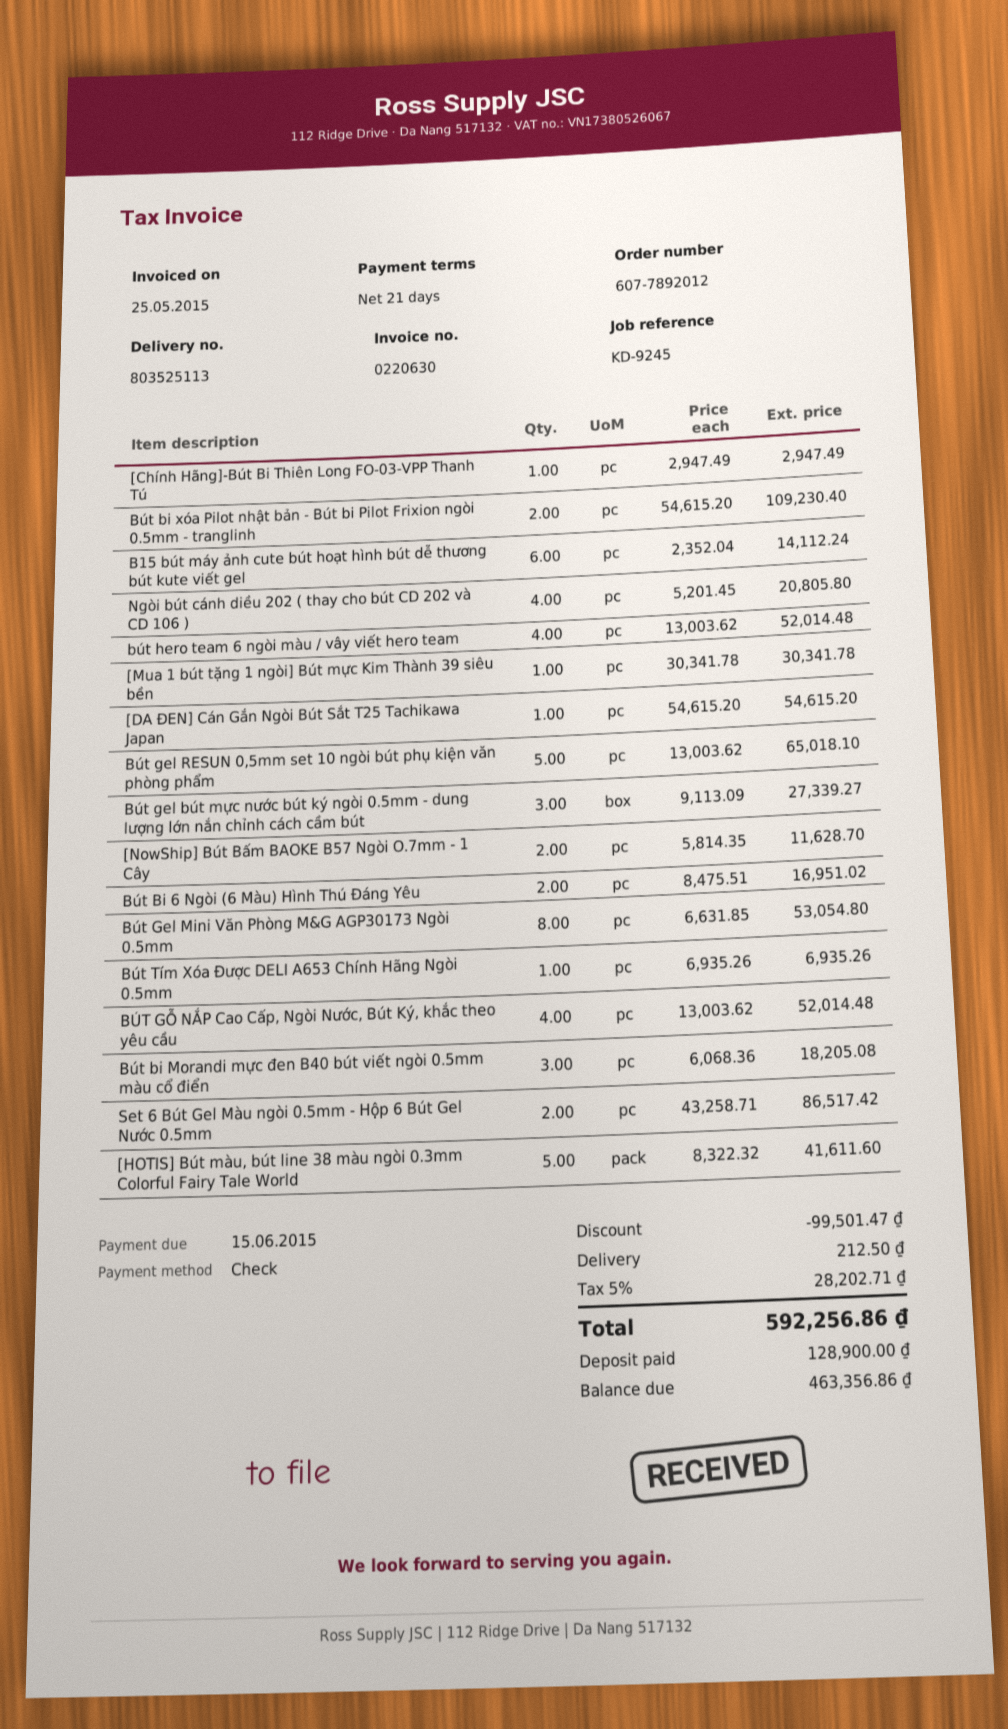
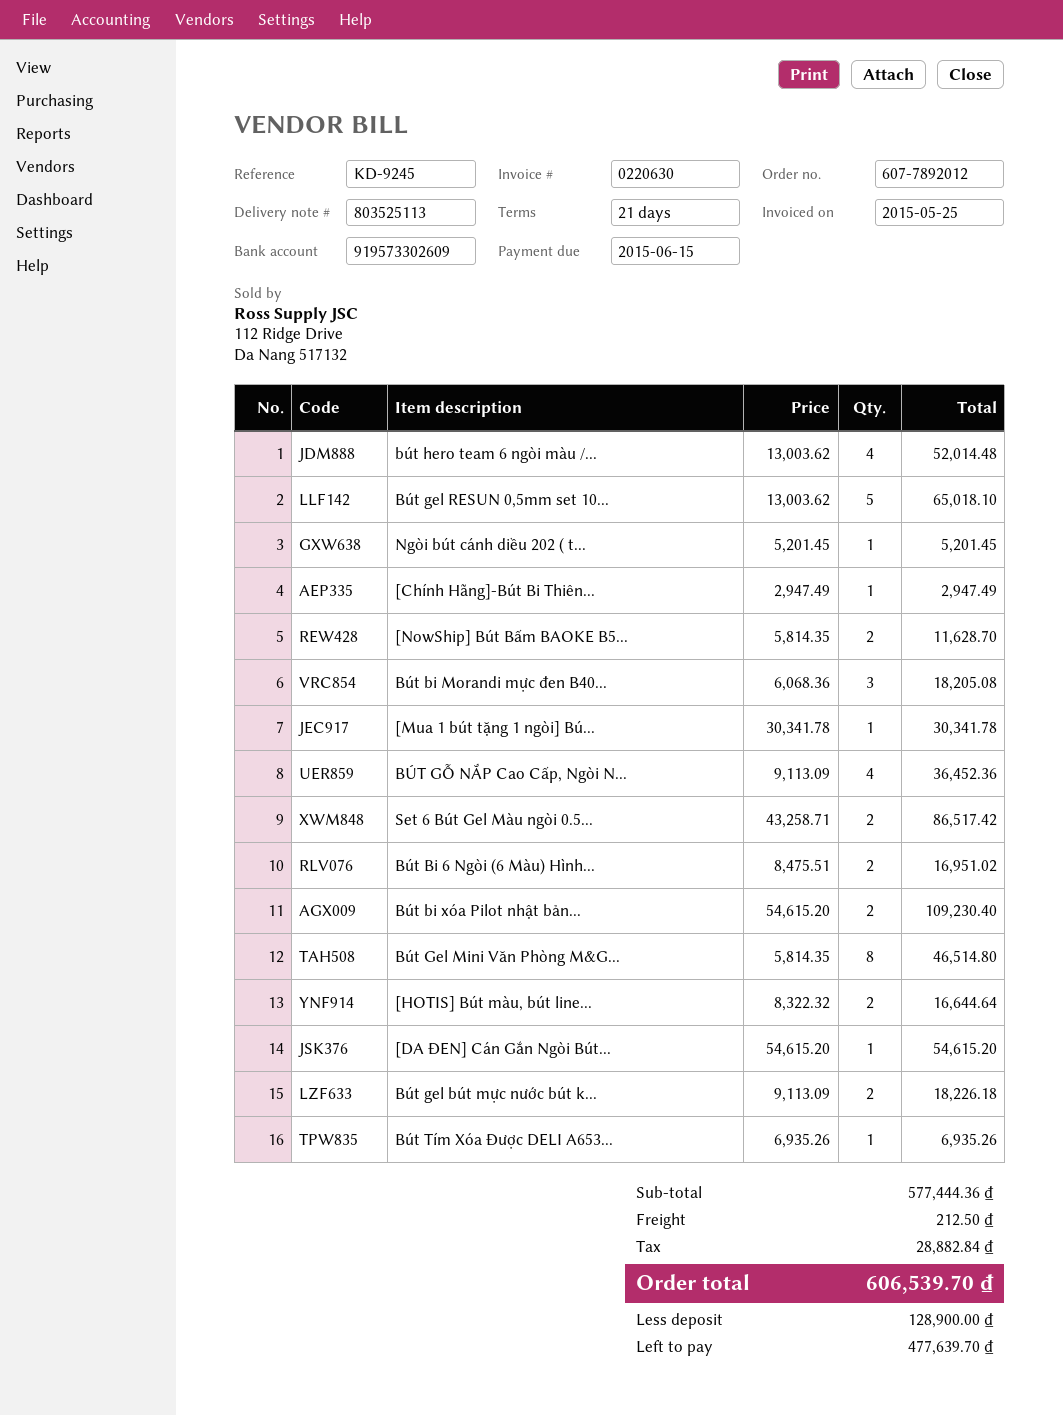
B15 bút máy ảnh cute bút hoạt hình bút dễ thương bút kute viết gel: 6 x 2352.04 = 14112.24 -> none
Ngòi bút cánh diều 202 ( thay cho bút CD 202 và CD 106 ): 4 x 5201.45 = 20805.80 -> 1 x 5201.45 = 5201.45
Bút gel bút mực nước bút ký ngòi 0.5mm - dung lượng lớn nắn chỉnh cách cầm bút: 3 x 9113.09 = 27339.27 -> 2 x 9113.09 = 18226.18
Bút Gel Mini Văn Phòng M&G AGP30173 Ngòi 0.5mm: 8 x 6631.85 = 53054.80 -> 8 x 5814.35 = 46514.80
BÚT GỖ NẮP Cao Cấp, Ngòi Nước, Bút Ký, khắc theo yêu cầu: 4 x 13003.62 = 52014.48 -> 4 x 9113.09 = 36452.36
[HOTIS] Bút màu, bút line 38 màu ngòi 0.3mm Colorful Fairy Tale World: 5 x 8322.32 = 41611.60 -> 2 x 8322.32 = 16644.64
discount: 99501.47 -> none
tax: 28202.71 -> 28882.84
total: 592256.86 -> 606539.70
balance: 463356.86 -> 477639.70

